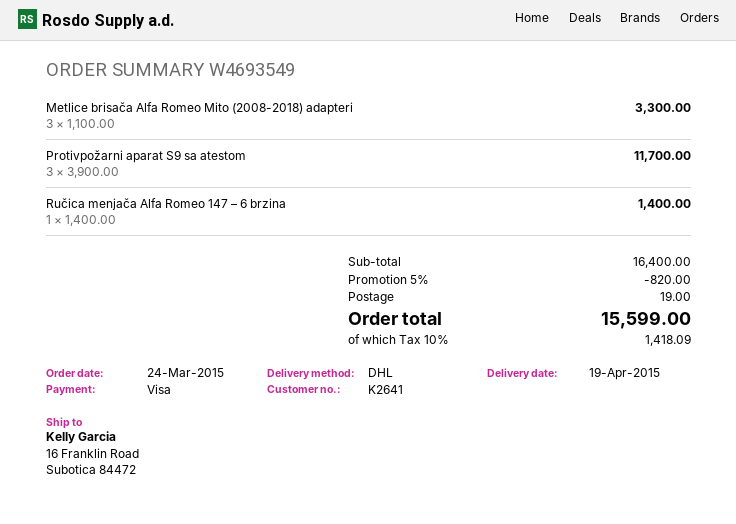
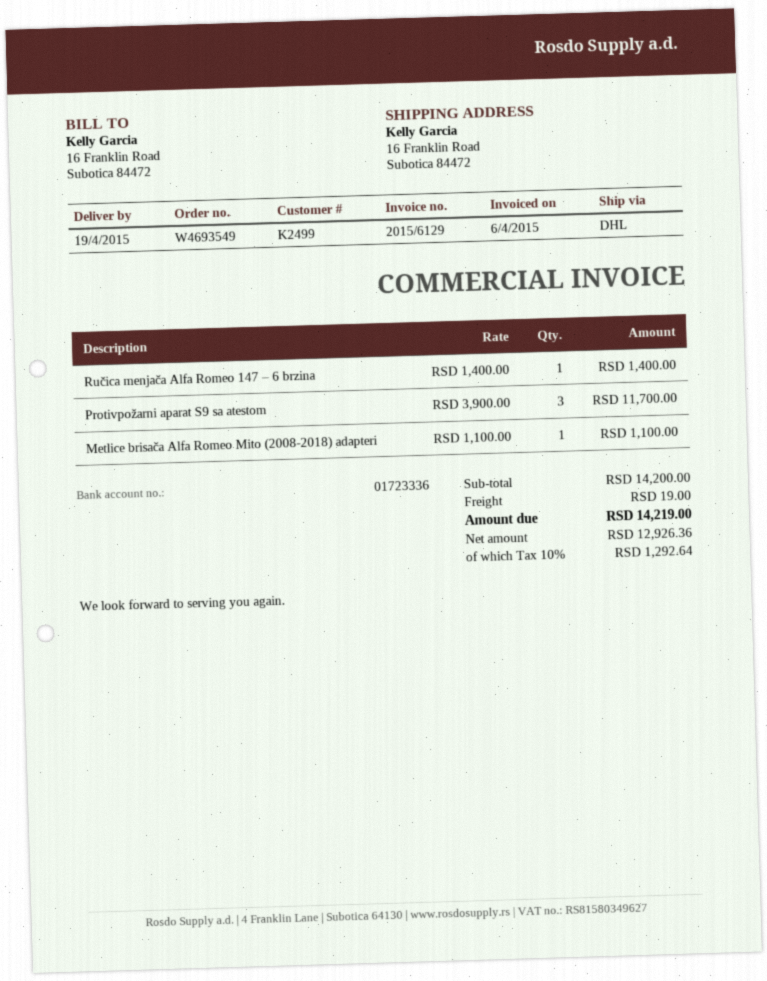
customer number: K2641 -> K2499
Metlice brisača Alfa Romeo Mito (2008-2018) adapteri: 3 x 1100.00 = 3300.00 -> 1 x 1100.00 = 1100.00
subtotal: 16400.00 -> 14200.00
discount: 5% = 820.00 -> none
tax: 10% = 1418.09 -> 10% = 1292.64
total: 15599.00 -> 14219.00

